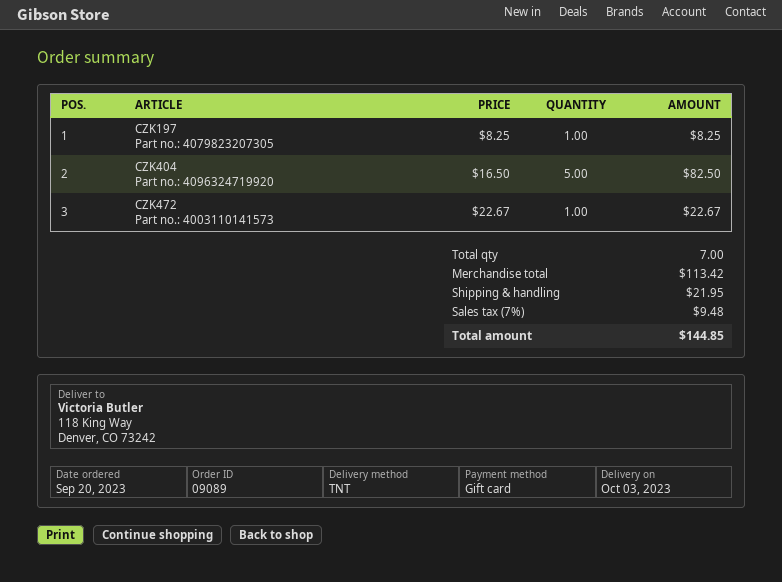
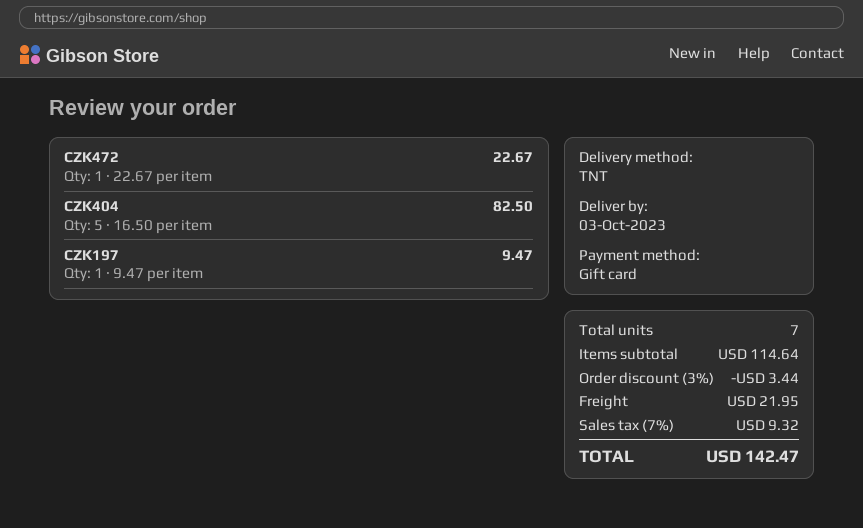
CZK197: 1 x 8.25 = 8.25 -> 1 x 9.47 = 9.47
subtotal: 113.42 -> 114.64
discount: none -> 3% = 3.44
tax: 7% = 9.48 -> 7% = 9.32
total: 144.85 -> 142.47

